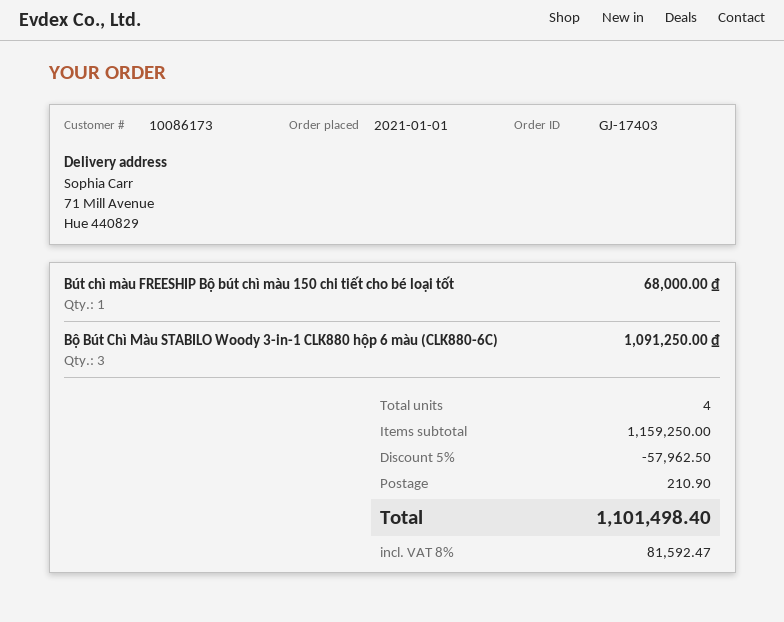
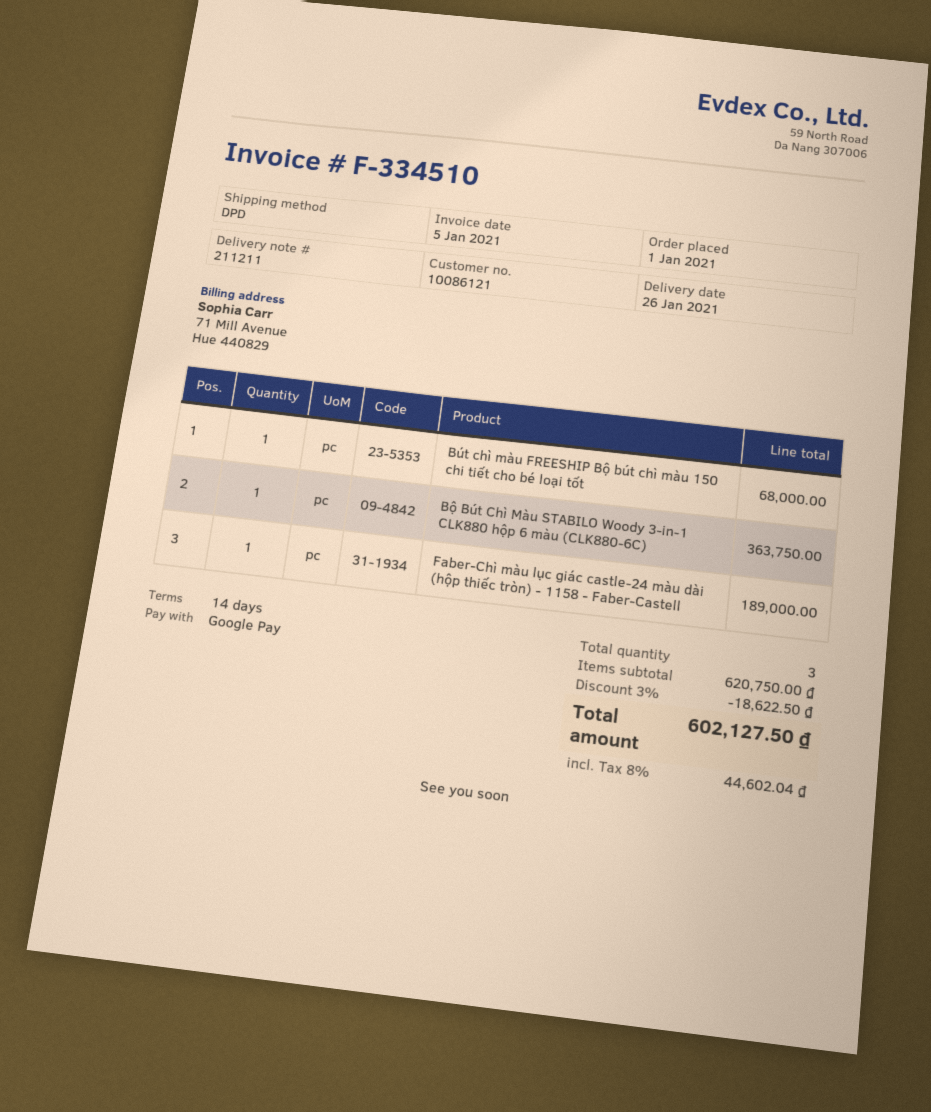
customer number: 10086173 -> 10086121
Bộ Bút Chì Màu STABILO Woody 3-in-1 CLK880 hộp 6 màu (CLK880-6C): 3 for 1091250.00 -> 1 for 363750.00
Faber-Chì màu lục giác castle-24 màu dài (hộp thiếc tròn) - 1158 - Faber-Castell: none -> 1 for 189000.00
total quantity: 4 -> 3
subtotal: 1159250.00 -> 620750.00
discount: 5% = 57962.50 -> 3% = 18622.50
shipping: 210.90 -> none
tax: 8% = 81592.47 -> 8% = 44602.04
total: 1101498.40 -> 602127.50

